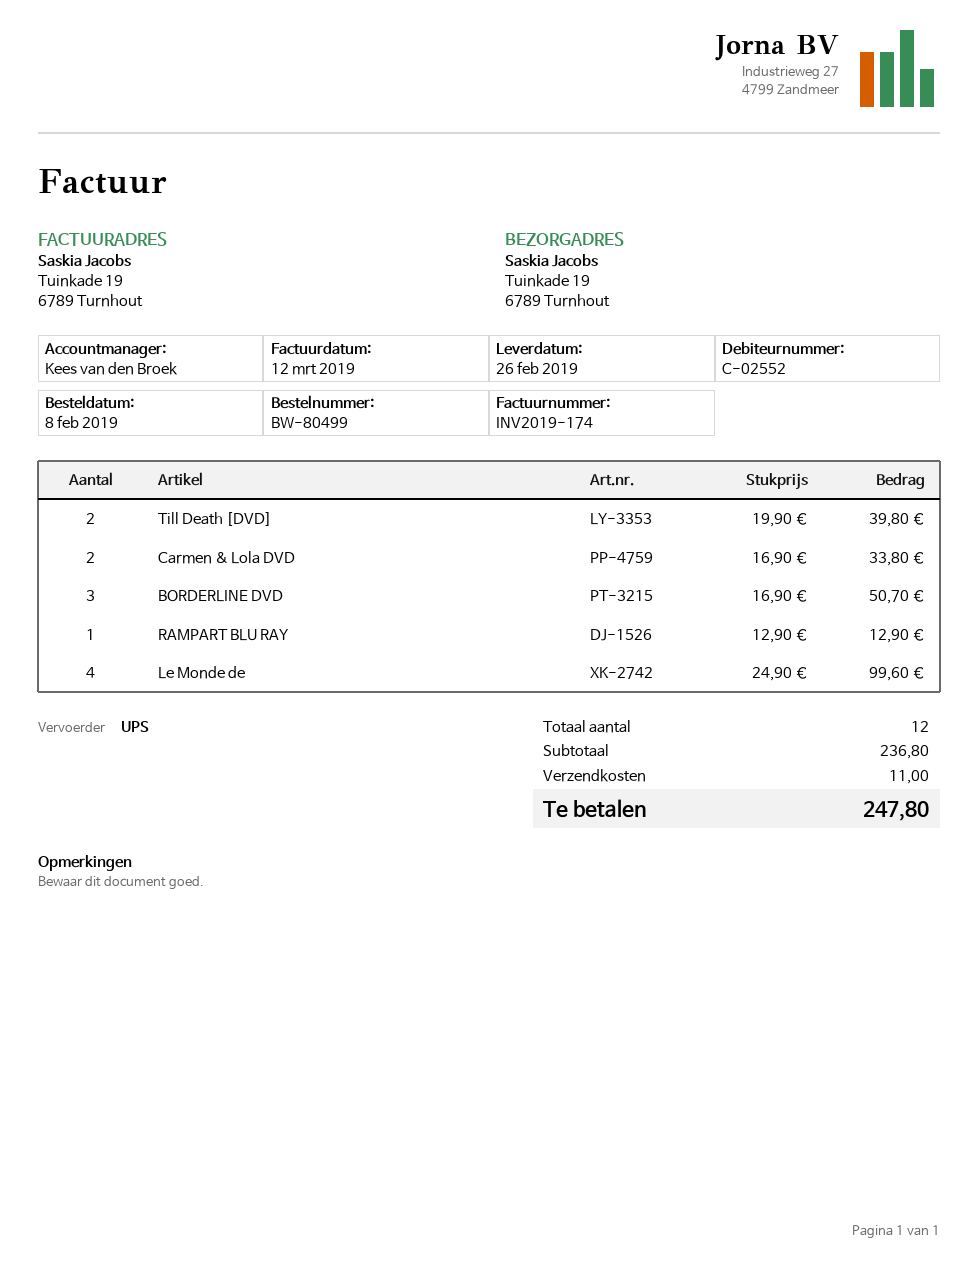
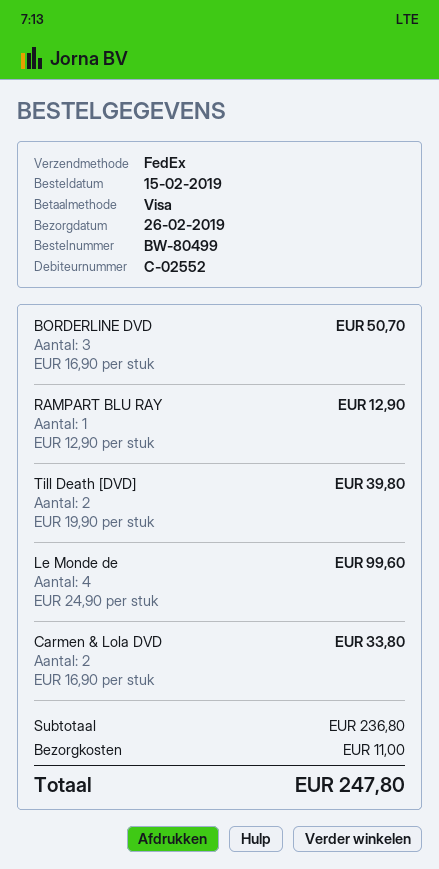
order date: 2019-02-08 -> 2019-02-15
shipping method: UPS -> FedEx

